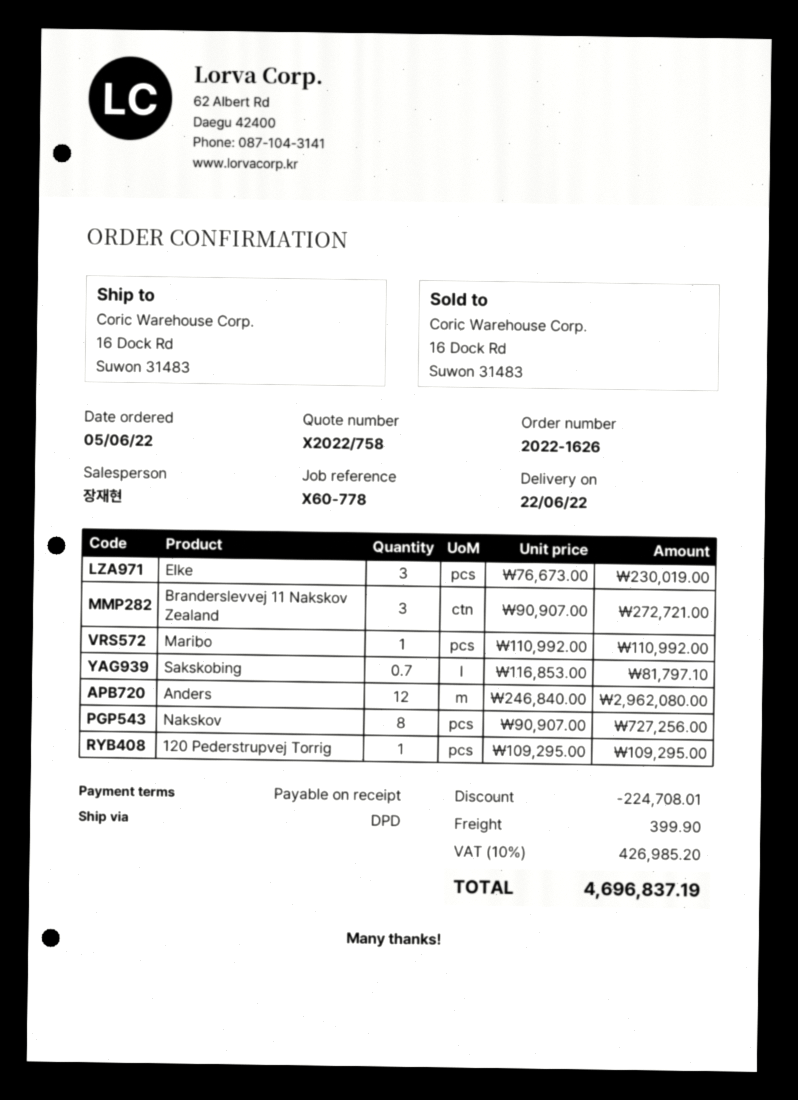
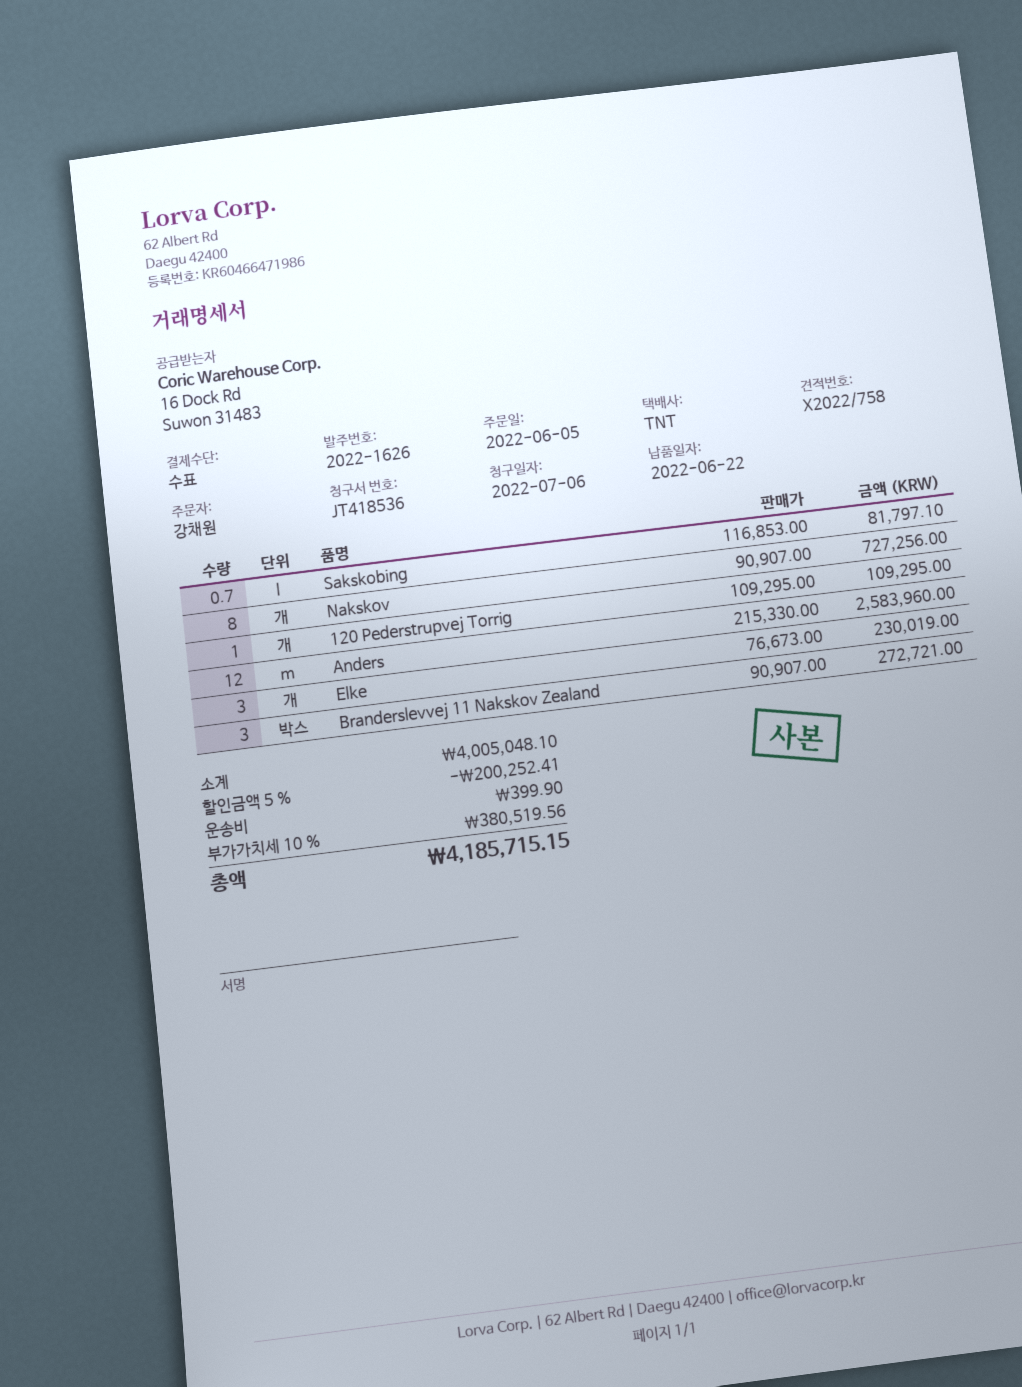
shipping method: DPD -> TNT
Maribo: 1 x 110992.00 = 110992.00 -> none
Anders: 12 x 246840.00 = 2962080.00 -> 12 x 215330.00 = 2583960.00
discount: 224708.01 -> 200252.41
tax: 10% = 426985.20 -> 10% = 380519.56
total: 4696837.19 -> 4185715.15

